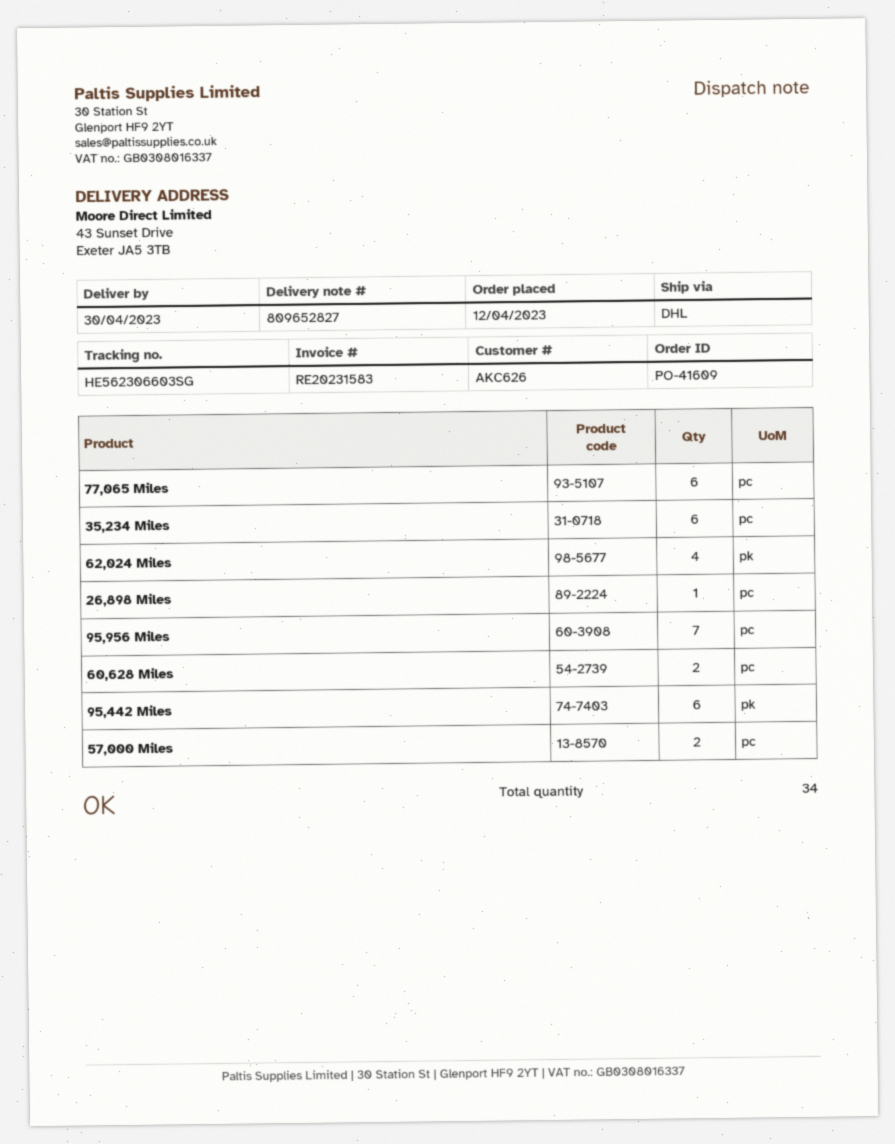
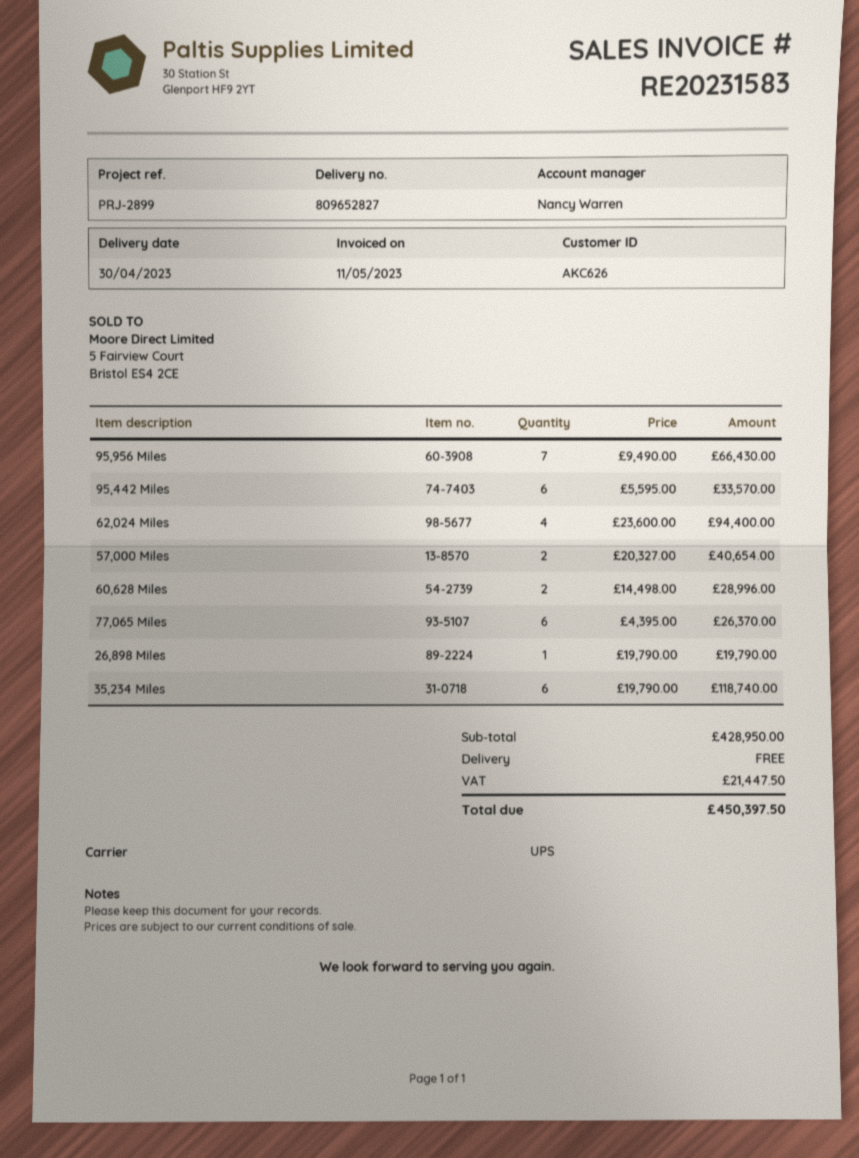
shipping method: DHL -> UPS

